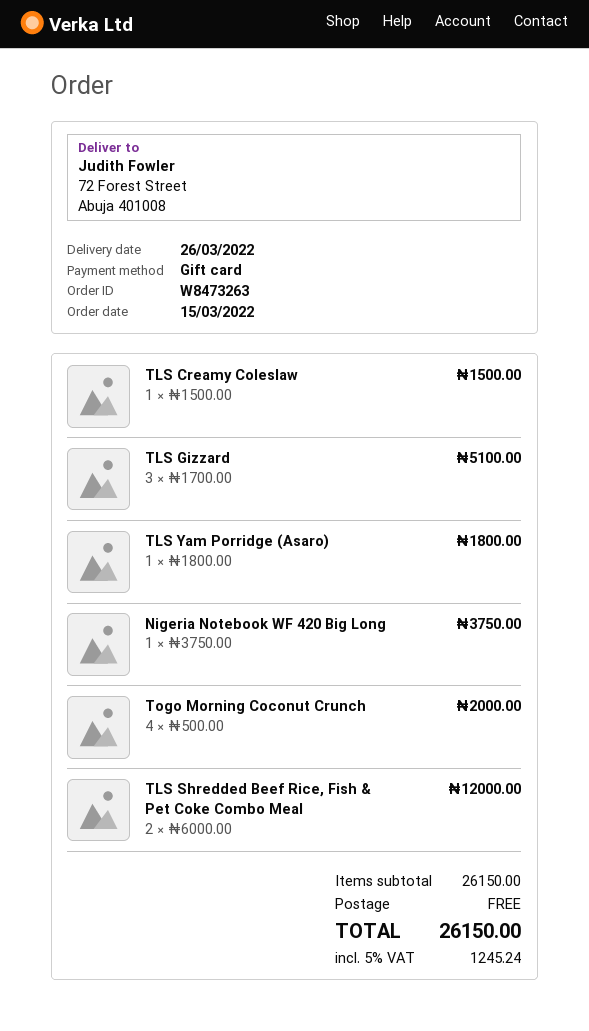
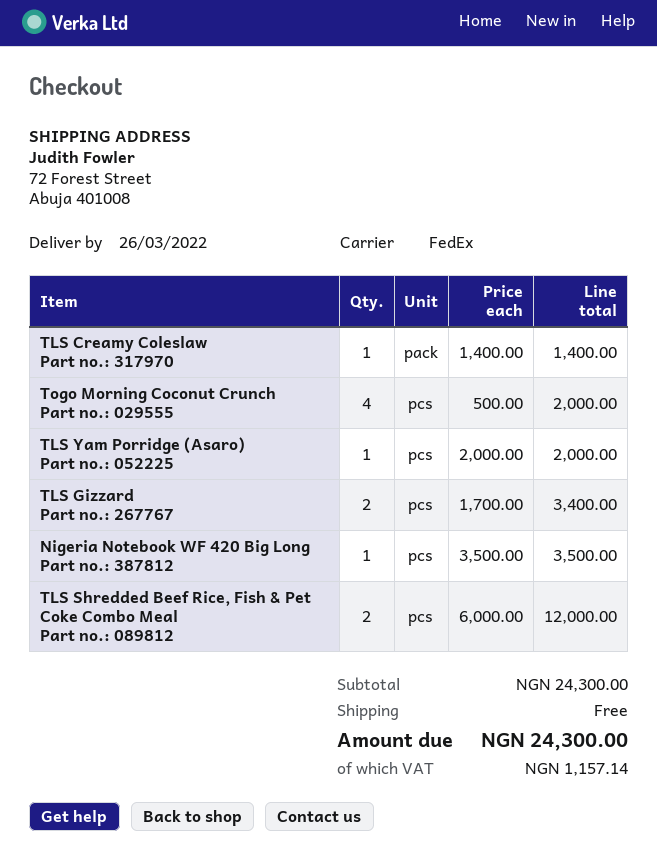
TLS Creamy Coleslaw: 1 x 1500.00 = 1500.00 -> 1 x 1400.00 = 1400.00
TLS Gizzard: 3 x 1700.00 = 5100.00 -> 2 x 1700.00 = 3400.00
TLS Yam Porridge (Asaro): 1 x 1800.00 = 1800.00 -> 1 x 2000.00 = 2000.00
Nigeria Notebook WF 420 Big Long: 1 x 3750.00 = 3750.00 -> 1 x 3500.00 = 3500.00
subtotal: 26150.00 -> 24300.00
tax: 1245.24 -> 1157.14
total: 26150.00 -> 24300.00

